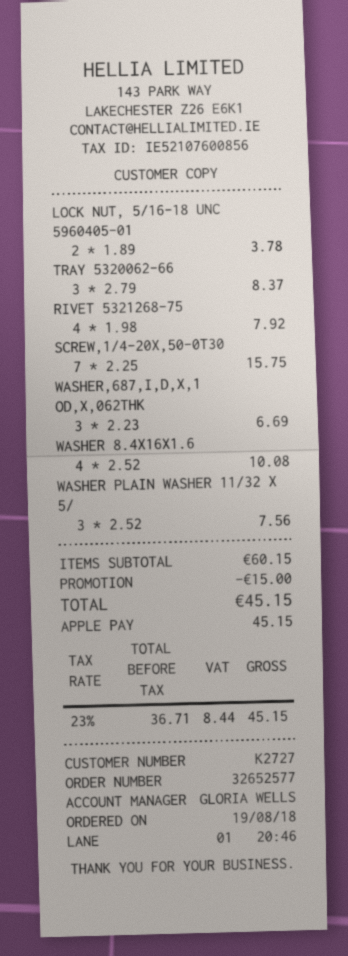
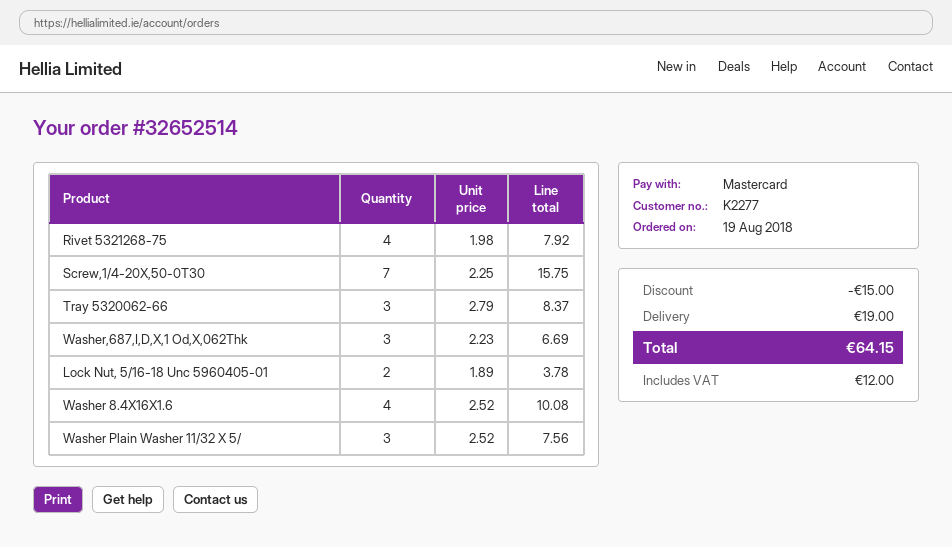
order number: 32652577 -> 32652514
customer number: K2727 -> K2277
payment method: Apple Pay -> Mastercard
shipping: none -> 19.00
tax: 8.44 -> 12.00
total: 45.15 -> 64.15

